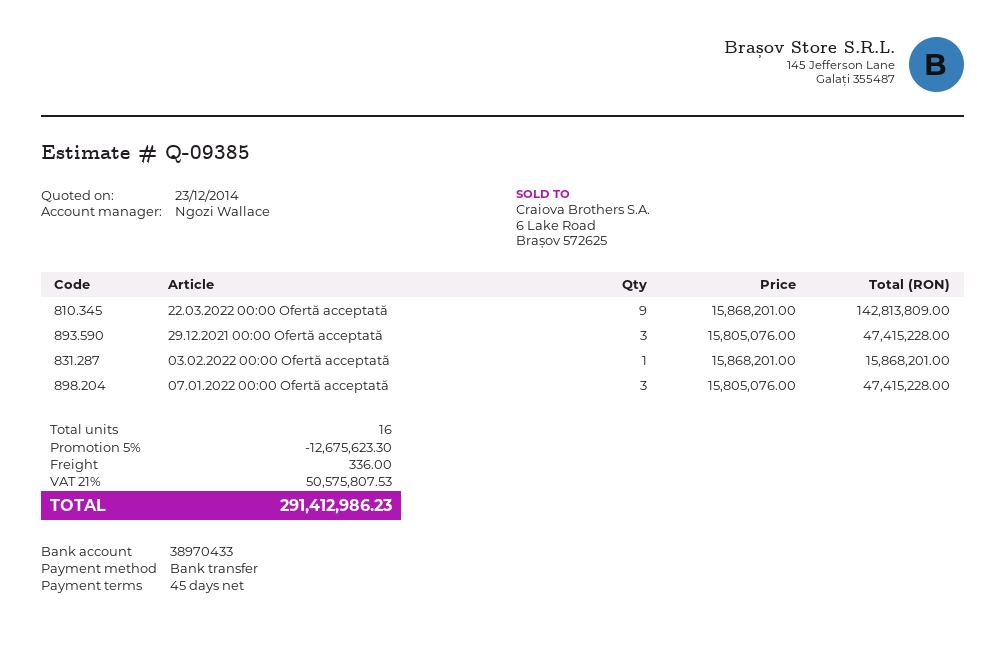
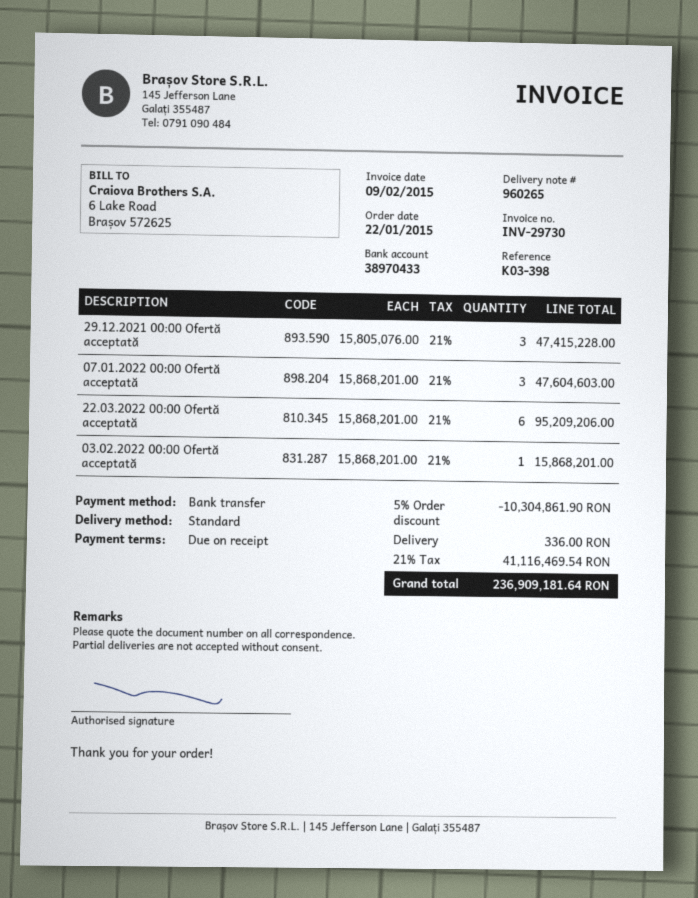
payment terms: 45 days -> on receipt
22.03.2022 00:00 Ofertă acceptată: 9 x 15868201.00 = 142813809.00 -> 6 x 15868201.00 = 95209206.00
07.01.2022 00:00 Ofertă acceptată: 3 x 15805076.00 = 47415228.00 -> 3 x 15868201.00 = 47604603.00
discount: 5% = 12675623.30 -> 5% = 10304861.90
tax: 21% = 50575807.53 -> 21% = 41116469.54
total: 291412986.23 -> 236909181.64

